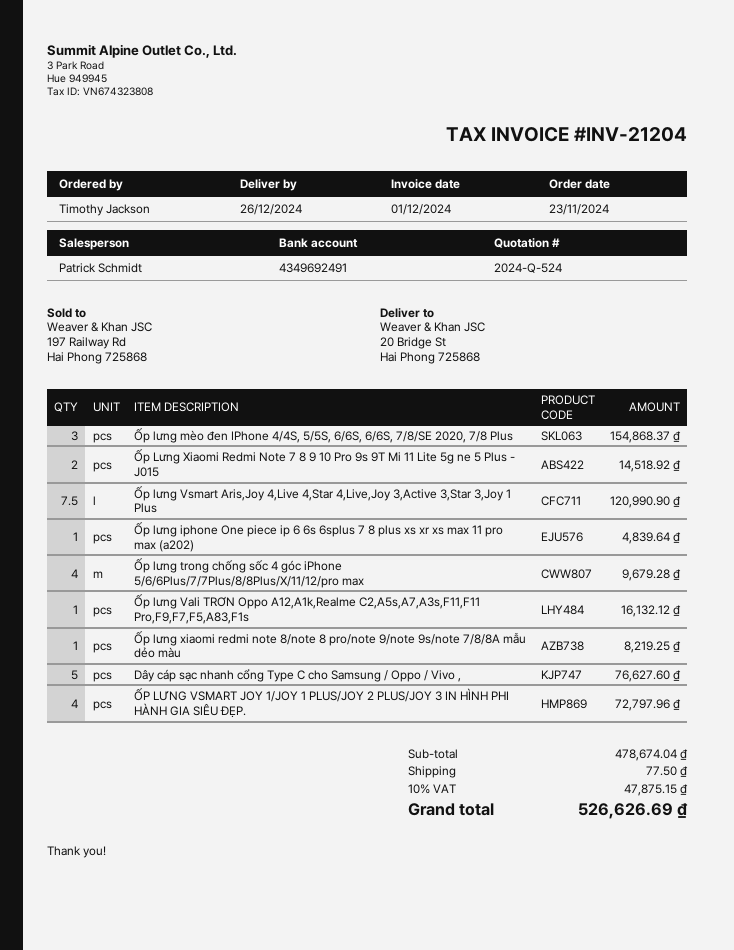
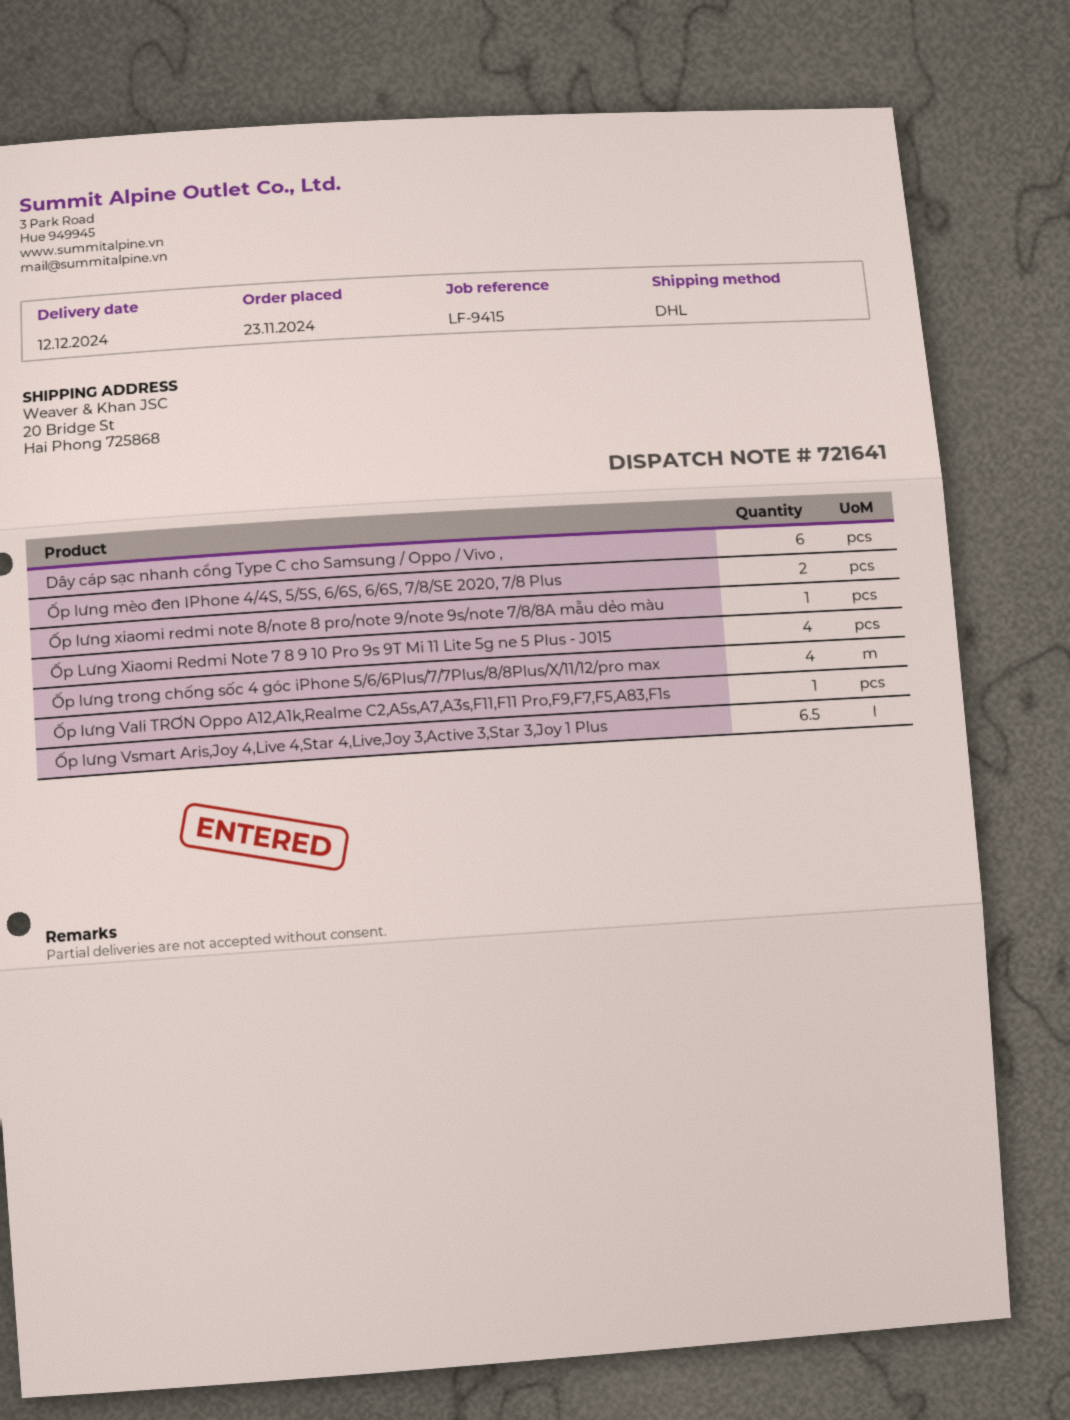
delivery date: 2024-12-26 -> 2024-12-12
Ốp lưng mèo đen IPhone 4/4S, 5/5S, 6/6S, 6/6S, 7/8/SE 2020, 7/8 Plus: 3 -> 2
Ốp Lưng Xiaomi Redmi Note 7 8 9 10 Pro 9s 9T Mi 11 Lite 5g ne 5 Plus - J015: 2 -> 4
Ốp lưng Vsmart Aris,Joy 4,Live 4,Star 4,Live,Joy 3,Active 3,Star 3,Joy 1 Plus: 7.5 -> 6.5
Ốp lưng iphone One piece ip 6 6s 6splus 7 8 plus xs xr xs max 11 pro max (a202): 1 -> none
Dây cáp sạc nhanh cổng Type C cho Samsung / Oppo / Vivo ,: 5 -> 6
ỐP LƯNG VSMART JOY 1/JOY 1 PLUS/JOY 2 PLUS/JOY 3 IN HÌNH PHI HÀNH GIA SIÊU ĐẸP.: 4 -> none

